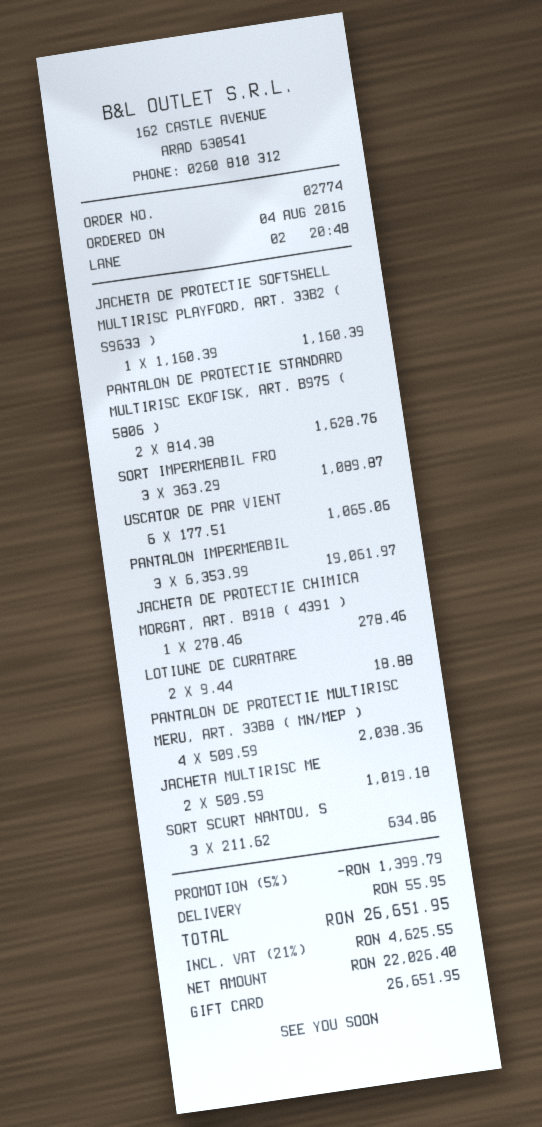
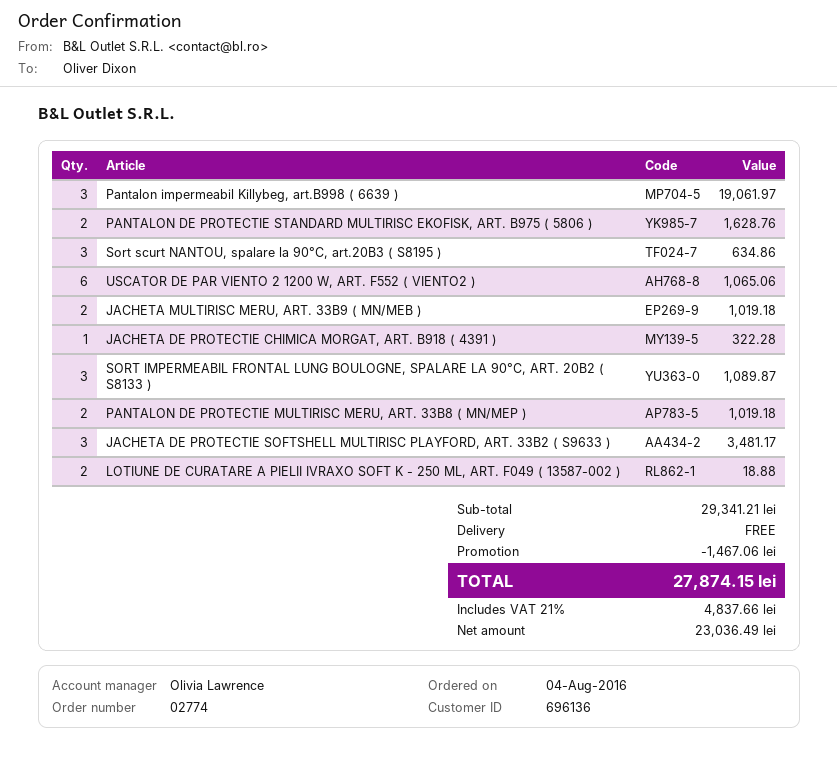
JACHETA DE PROTECTIE SOFTSHELL MULTIRISC PLAYFORD, ART. 33B2 ( S9633 ): 1 for 1160.39 -> 3 for 3481.17
JACHETA DE PROTECTIE CHIMICA MORGAT, ART. B918 ( 4391 ): 1 for 278.46 -> 1 for 322.28
PANTALON DE PROTECTIE MULTIRISC MERU, ART. 33B8 ( MN/MEP ): 4 for 2038.36 -> 2 for 1019.18
discount: 1399.79 -> 1467.06
shipping: 55.95 -> 0.00
net: 22026.40 -> 23036.49
tax: 21% = 4625.55 -> 21% = 4837.66
total: 26651.95 -> 27874.15

